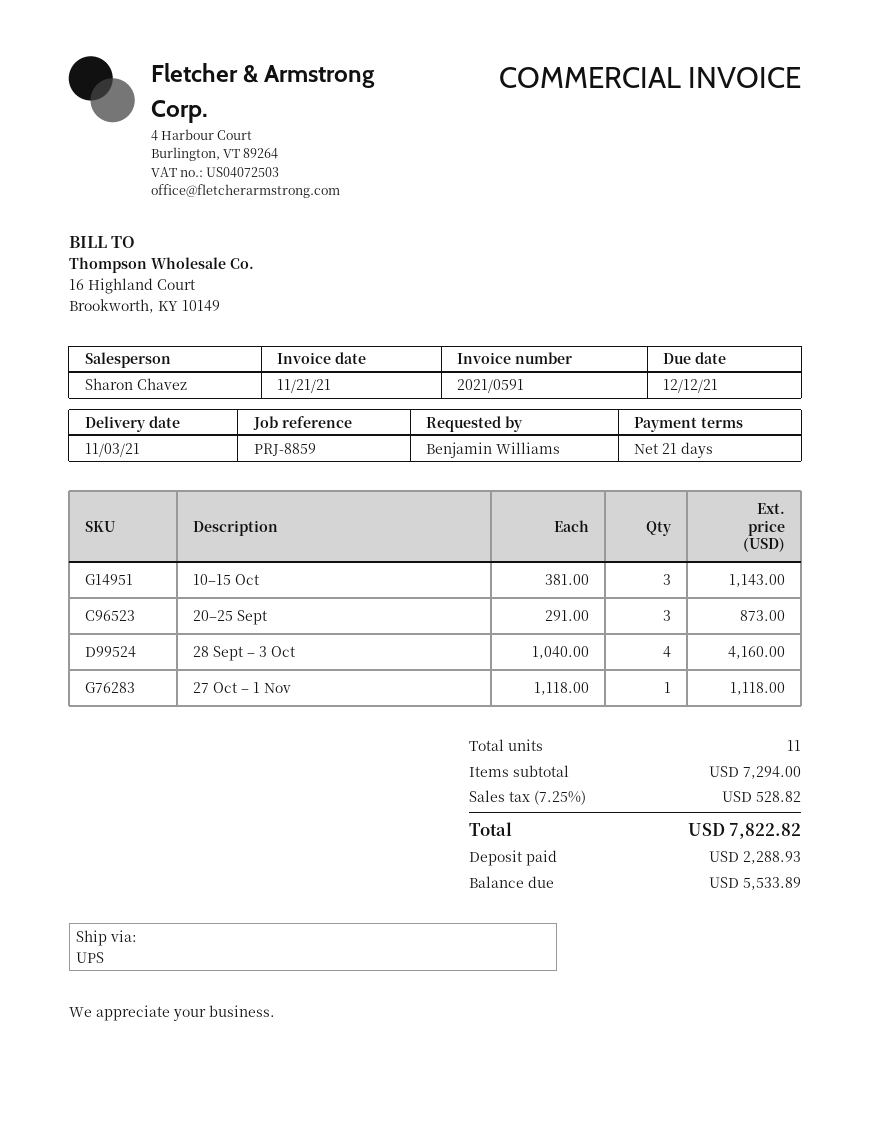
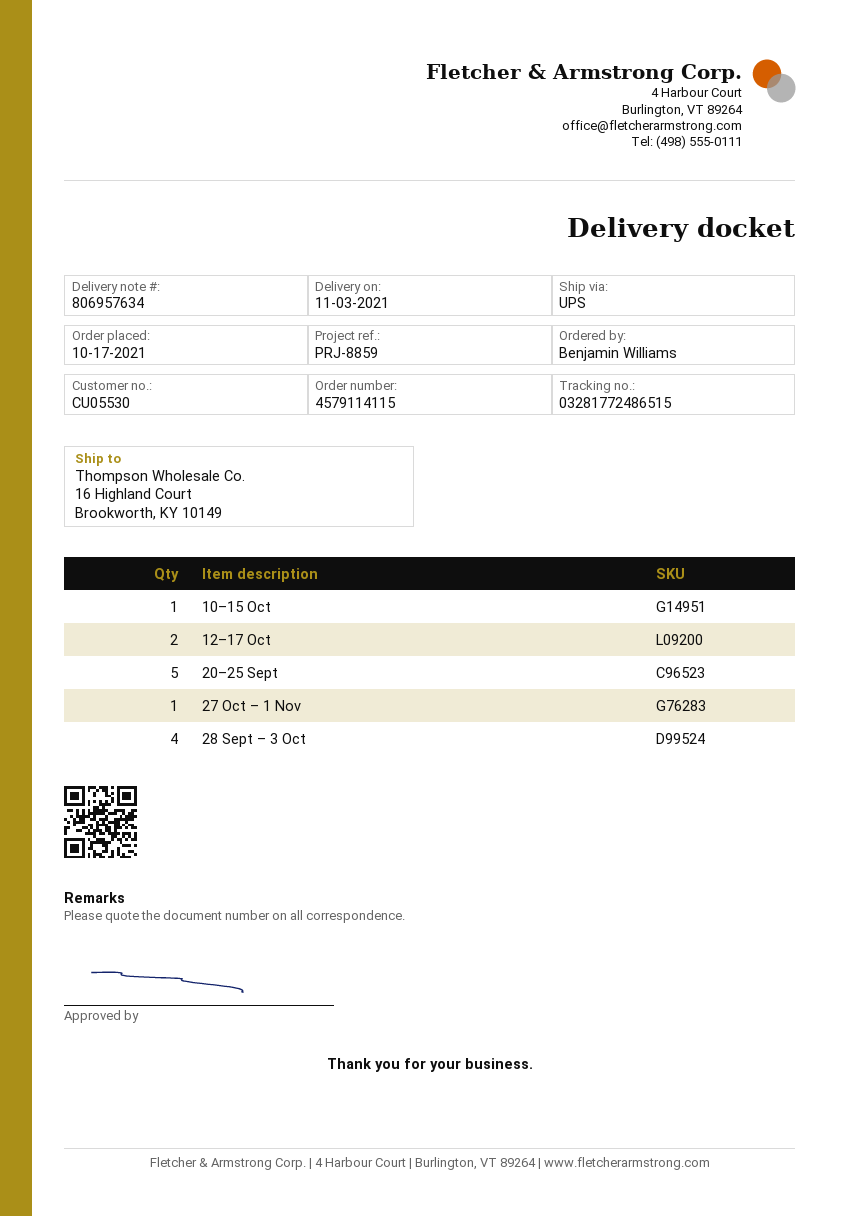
10–15 Oct: 3 -> 1
20–25 Sept: 3 -> 5
12–17 Oct: none -> 2

